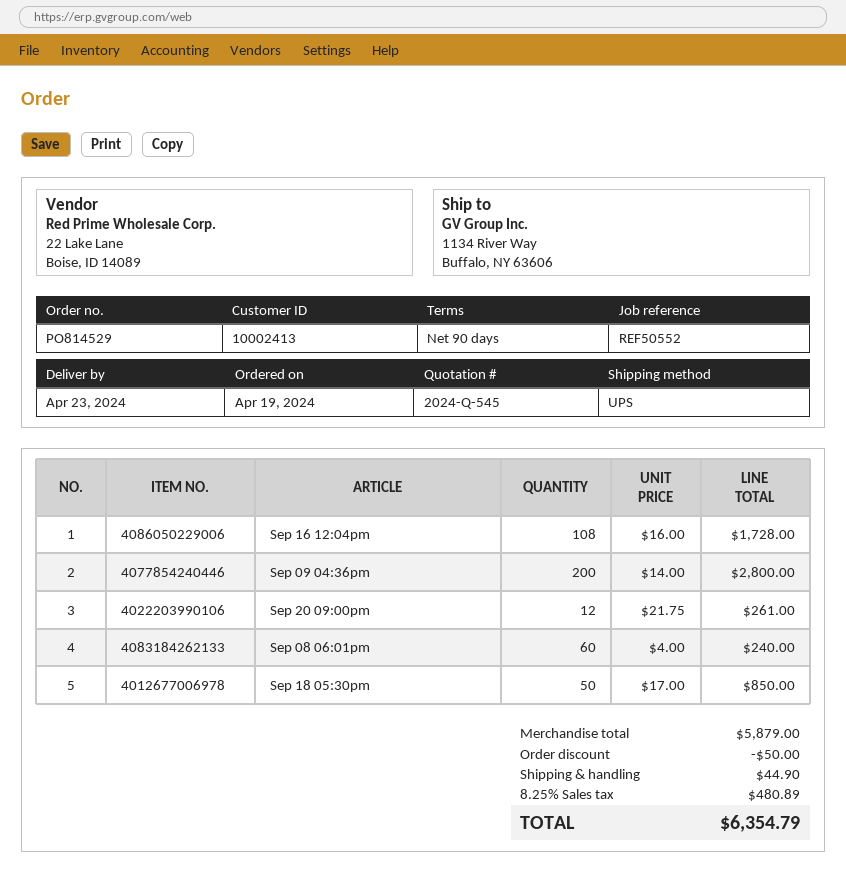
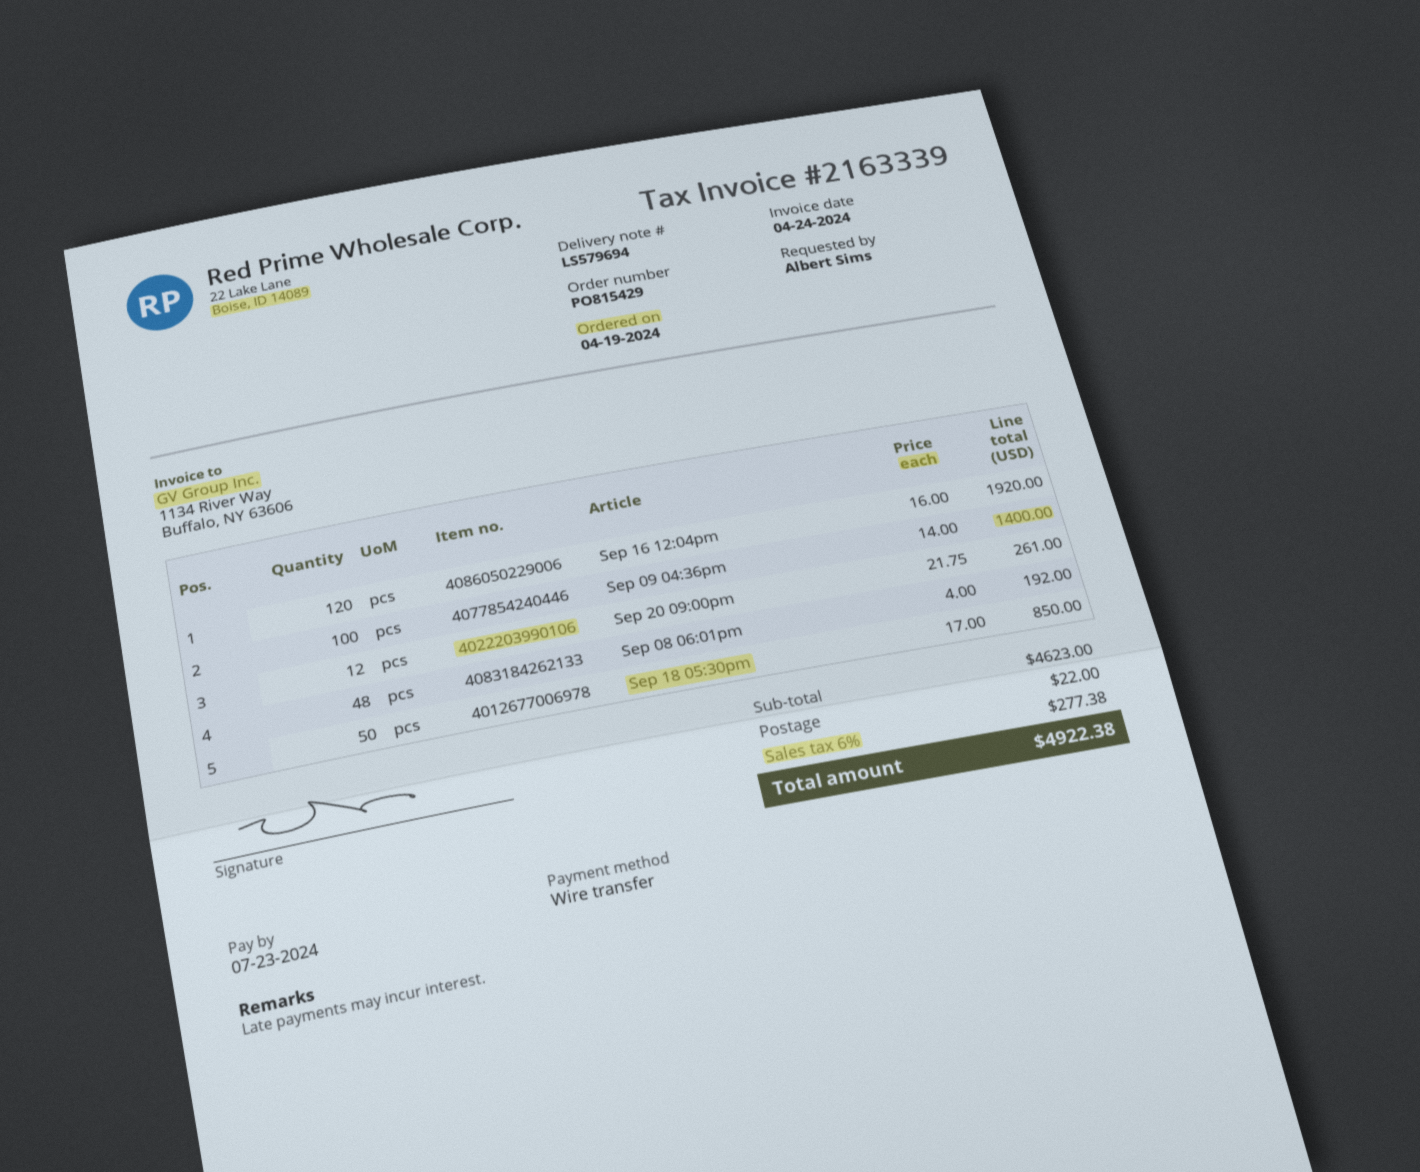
order number: PO814529 -> PO815429
Sep 16 12:04pm: 108 x 16.00 = 1728.00 -> 120 x 16.00 = 1920.00
Sep 09 04:36pm: 200 x 14.00 = 2800.00 -> 100 x 14.00 = 1400.00
Sep 08 06:01pm: 60 x 4.00 = 240.00 -> 48 x 4.00 = 192.00
subtotal: 5879.00 -> 4623.00
discount: 50.00 -> none
shipping: 44.90 -> 22.00
tax: 8.25% = 480.89 -> 6% = 277.38
total: 6354.79 -> 4922.38

